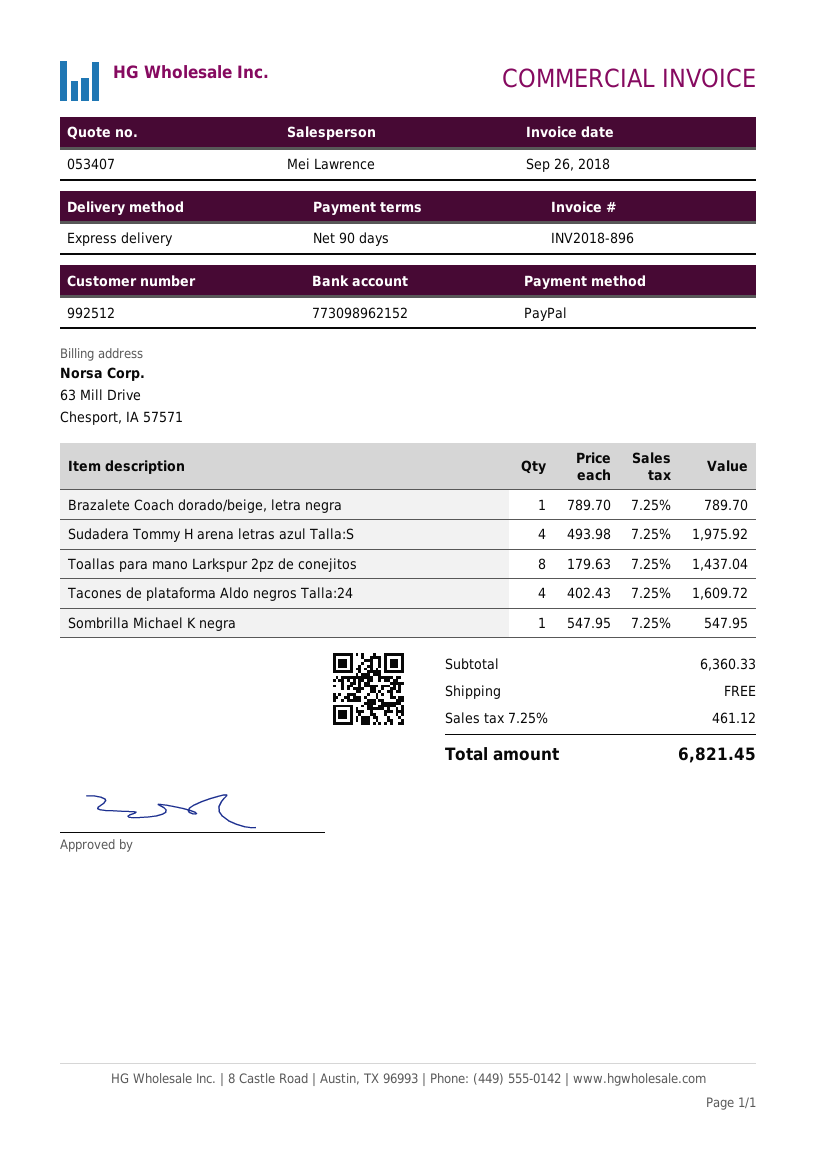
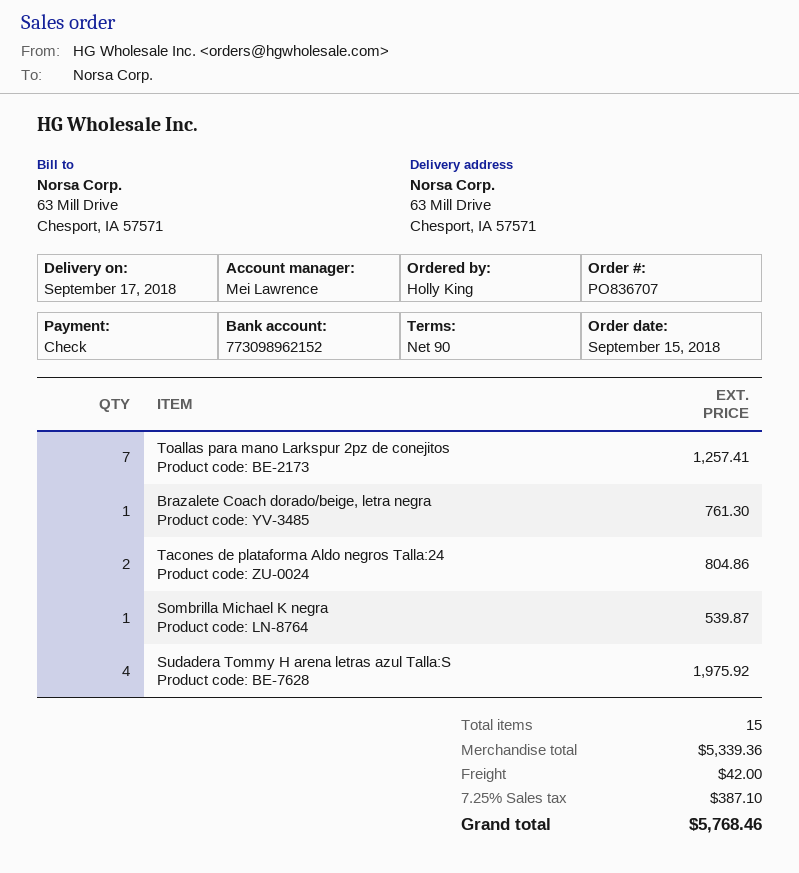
payment method: PayPal -> cheque
Brazalete Coach dorado/beige, letra negra: 1 for 789.70 -> 1 for 761.30
Toallas para mano Larkspur 2pz de conejitos: 8 for 1437.04 -> 7 for 1257.41
Tacones de plataforma Aldo negros Talla:24: 4 for 1609.72 -> 2 for 804.86
Sombrilla Michael K negra: 1 for 547.95 -> 1 for 539.87
subtotal: 6360.33 -> 5339.36
shipping: 0.00 -> 42.00
tax: 7.25% = 461.12 -> 7.25% = 387.10
total: 6821.45 -> 5768.46

